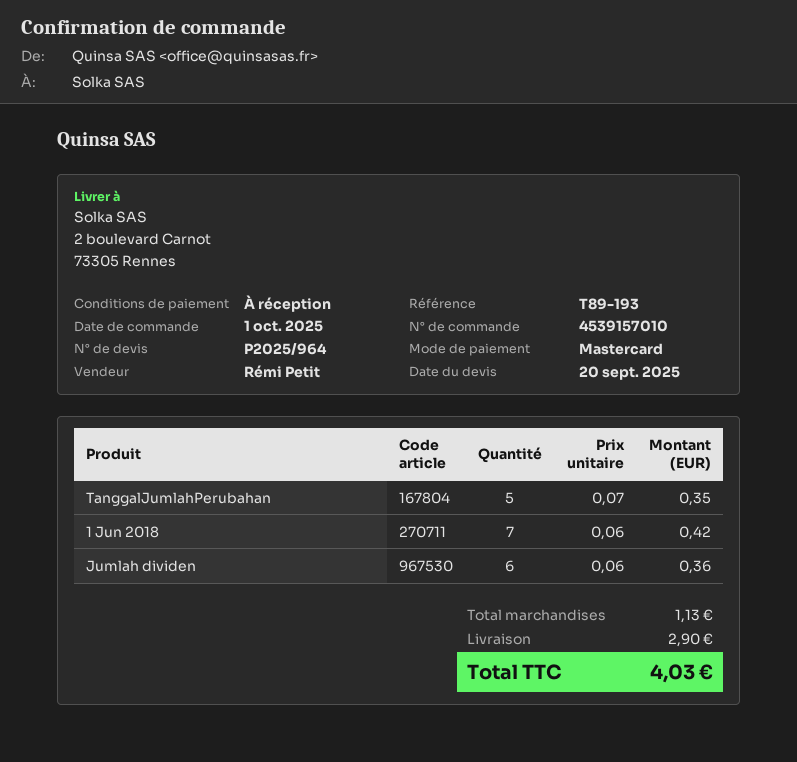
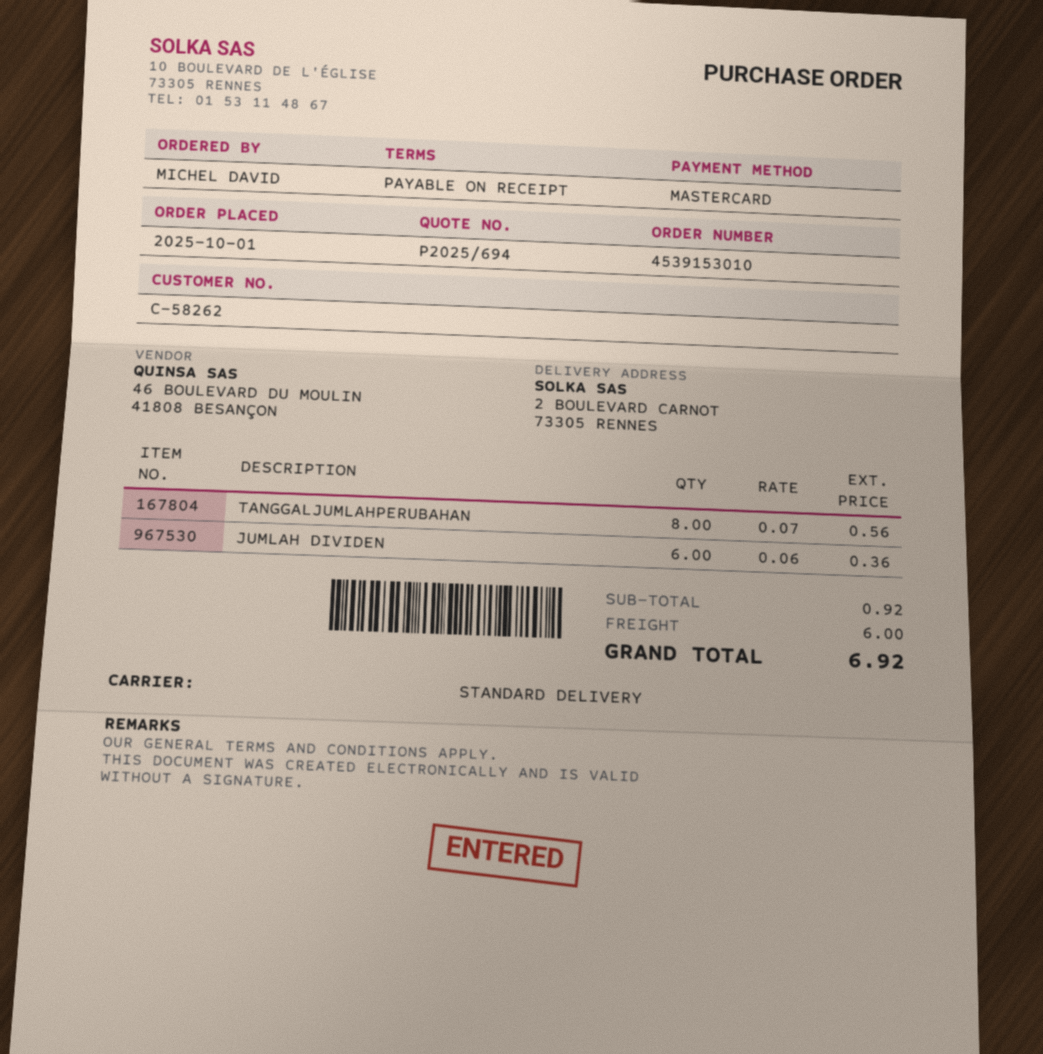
quote number: P2025/964 -> P2025/694
order number: 4539157010 -> 4539153010
TanggalJumlahPerubahan: 5 x 0.07 = 0.35 -> 8 x 0.07 = 0.56
1 Jun 2018: 7 x 0.06 = 0.42 -> none
subtotal: 1.13 -> 0.92
shipping: 2.90 -> 6.00
total: 4.03 -> 6.92

